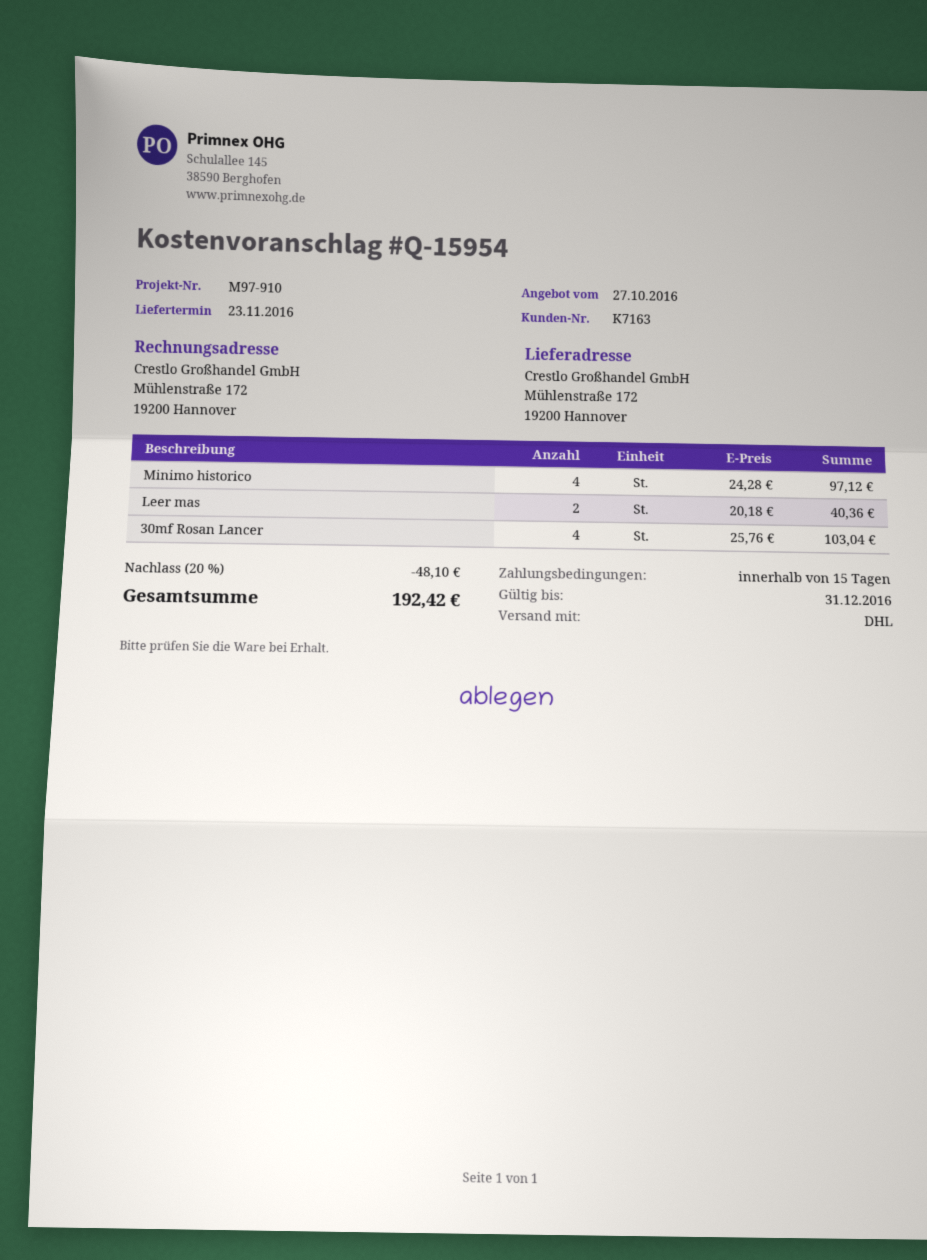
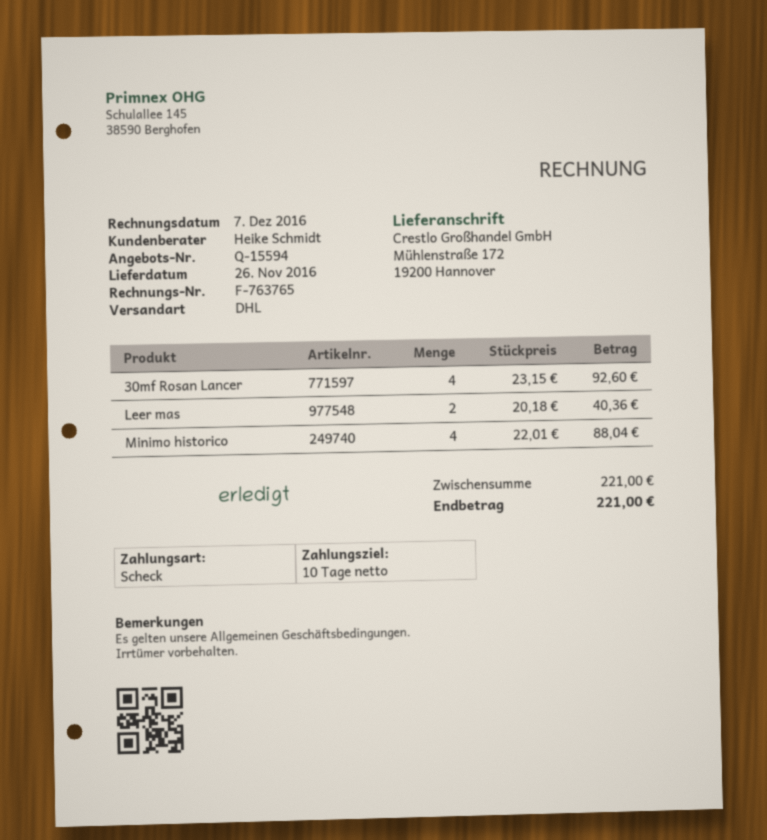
quote number: Q-15954 -> Q-15594
delivery date: 2016-11-23 -> 2016-11-26
payment terms: 15 days -> 10 days
Minimo historico: 4 x 24.28 = 97.12 -> 4 x 22.01 = 88.04
30mf Rosan Lancer: 4 x 25.76 = 103.04 -> 4 x 23.15 = 92.60
discount: 20% = 48.10 -> none
total: 192.42 -> 221.00

